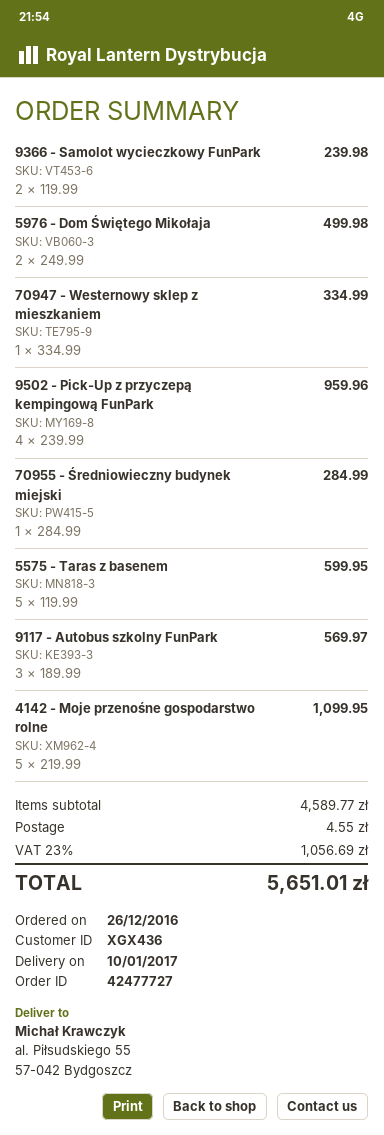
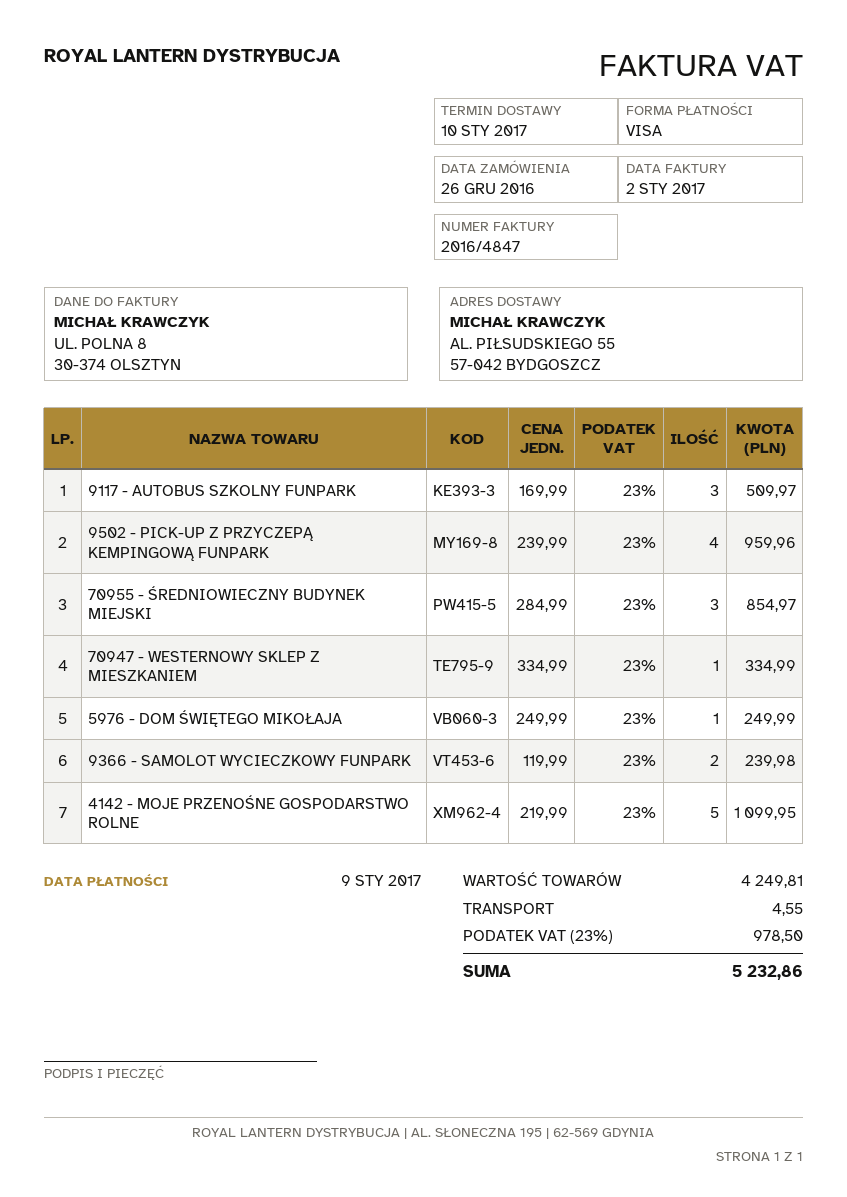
5976 - Dom Świętego Mikołaja: 2 x 249.99 = 499.98 -> 1 x 249.99 = 249.99
70955 - Średniowieczny budynek miejski: 1 x 284.99 = 284.99 -> 3 x 284.99 = 854.97
5575 - Taras z basenem: 5 x 119.99 = 599.95 -> none
9117 - Autobus szkolny FunPark: 3 x 189.99 = 569.97 -> 3 x 169.99 = 509.97
subtotal: 4589.77 -> 4249.81
tax: 23% = 1056.69 -> 23% = 978.50
total: 5651.01 -> 5232.86

